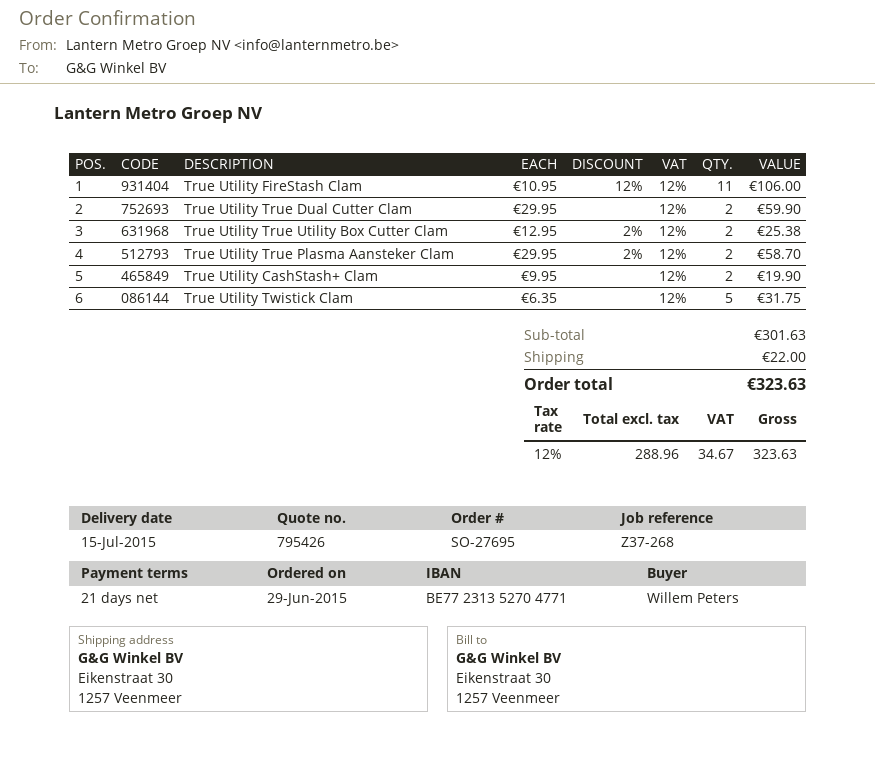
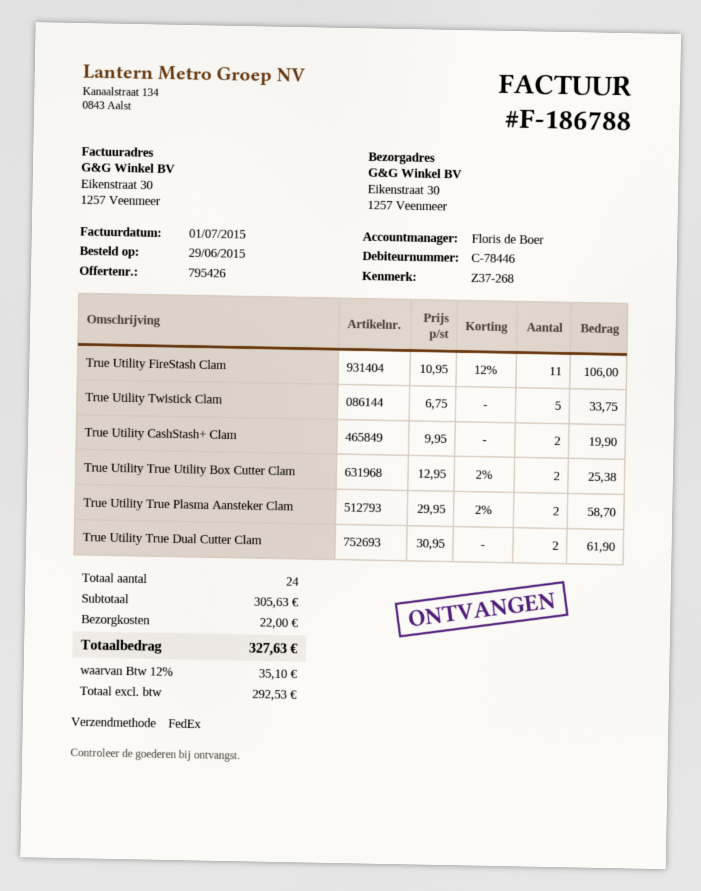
True Utility True Dual Cutter Clam: 2 x 29.95 = 59.90 -> 2 x 30.95 = 61.90
True Utility Twistick Clam: 5 x 6.35 = 31.75 -> 5 x 6.75 = 33.75
subtotal: 301.63 -> 305.63
net: 288.96 -> 292.53
tax: 12% = 34.67 -> 12% = 35.10
total: 323.63 -> 327.63

